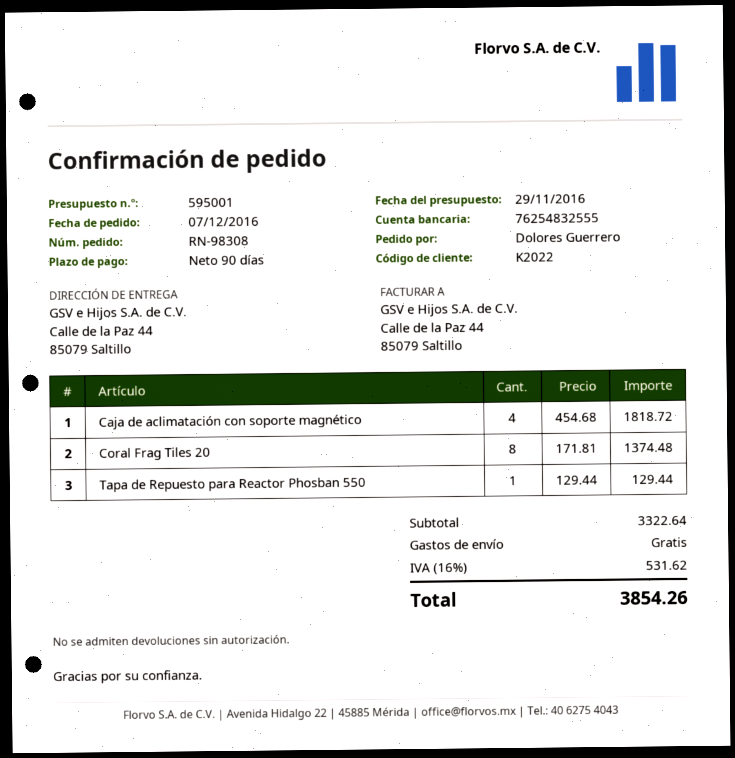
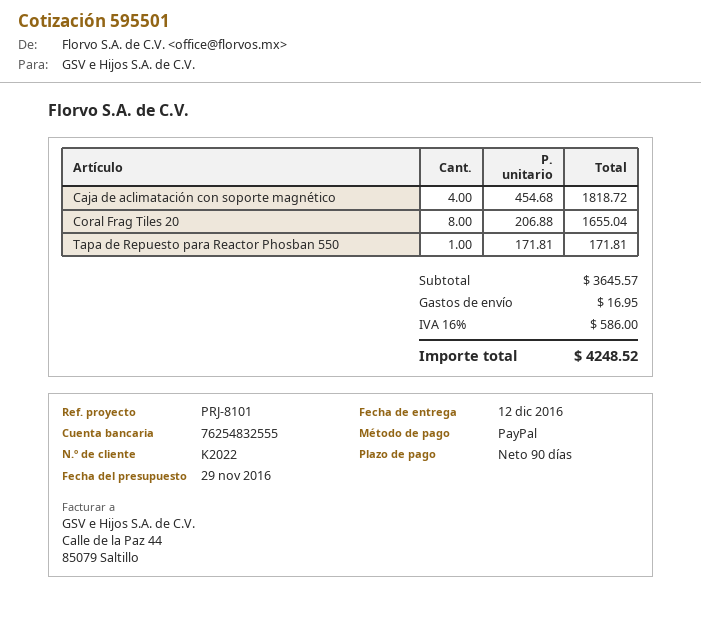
quote number: 595001 -> 595501
Coral Frag Tiles 20: 8 x 171.81 = 1374.48 -> 8 x 206.88 = 1655.04
Tapa de Repuesto para Reactor Phosban 550: 1 x 129.44 = 129.44 -> 1 x 171.81 = 171.81
subtotal: 3322.64 -> 3645.57
shipping: 0.00 -> 16.95
tax: 16% = 531.62 -> 16% = 586.00
total: 3854.26 -> 4248.52

